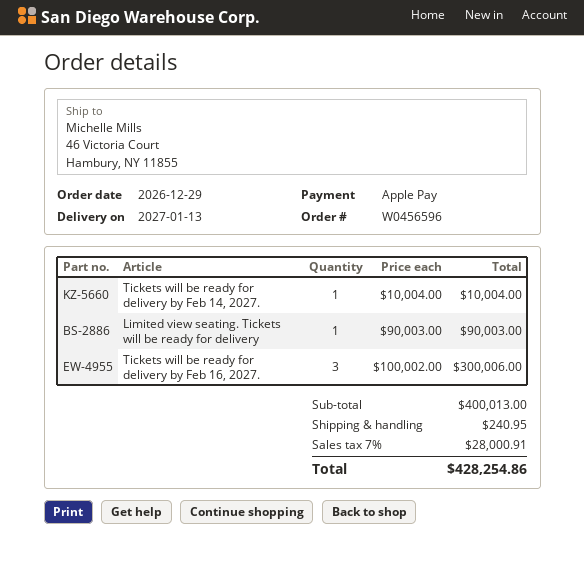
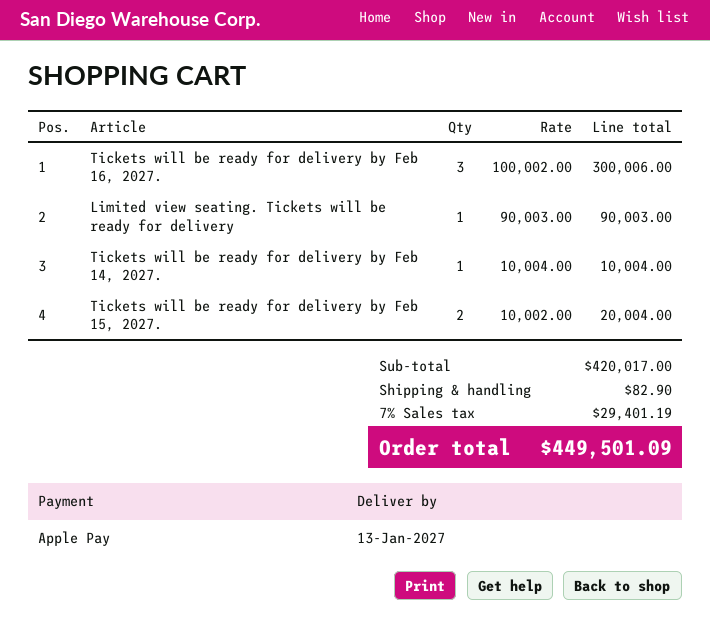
Tickets will be ready for delivery by Feb 15, 2027.: none -> 2 x 10002.00 = 20004.00
subtotal: 400013.00 -> 420017.00
shipping: 240.95 -> 82.90
tax: 7% = 28000.91 -> 7% = 29401.19
total: 428254.86 -> 449501.09

